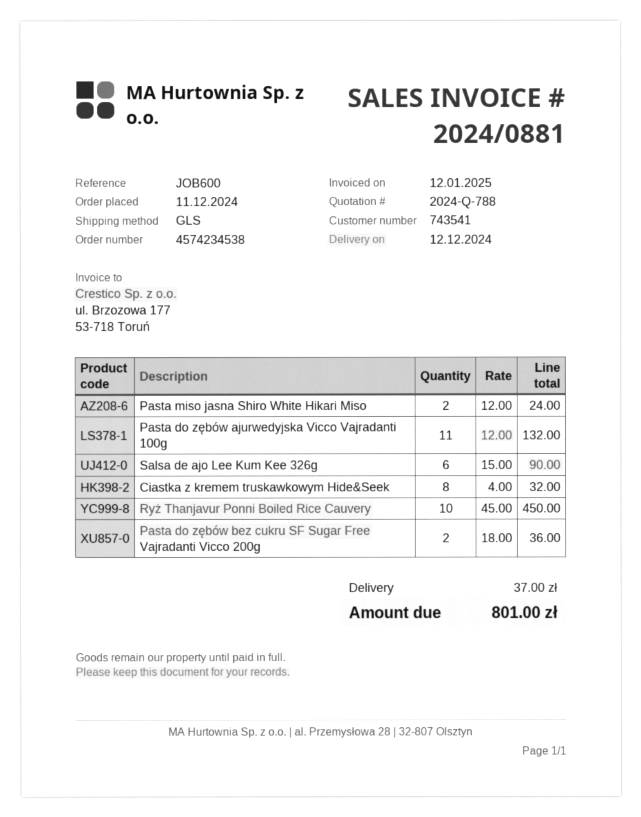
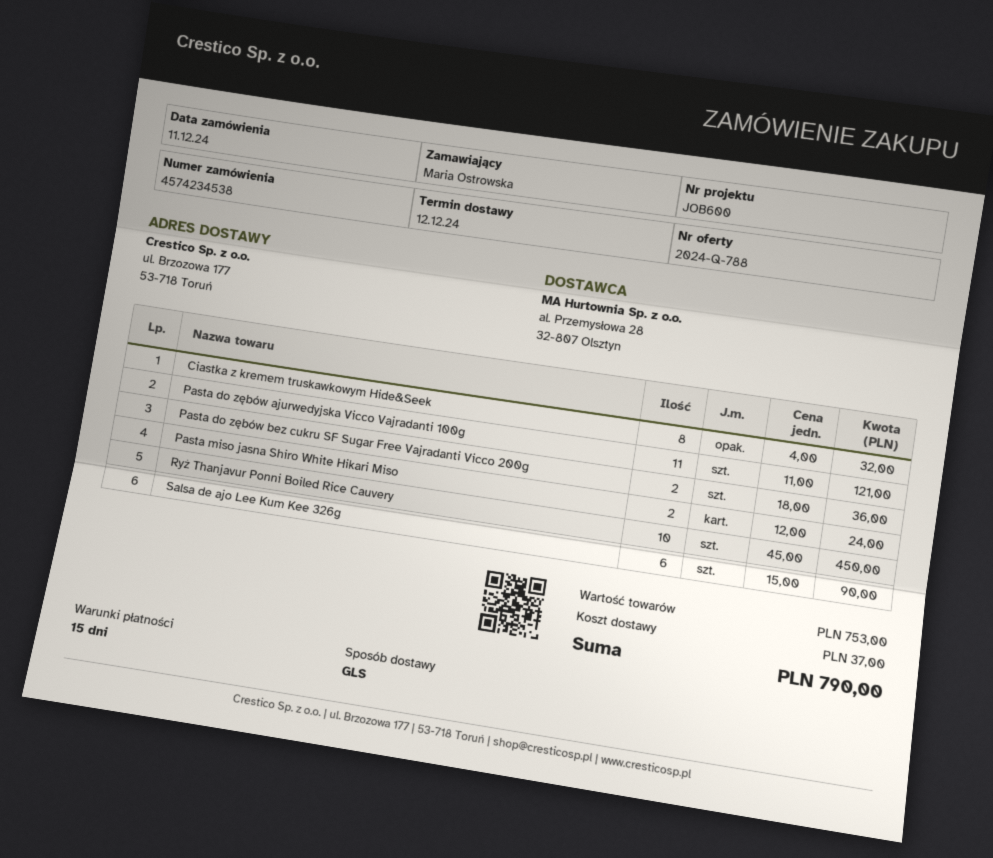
Pasta do zębów ajurwedyjska Vicco Vajradanti 100g: 11 x 12.00 = 132.00 -> 11 x 11.00 = 121.00
total: 801.00 -> 790.00

